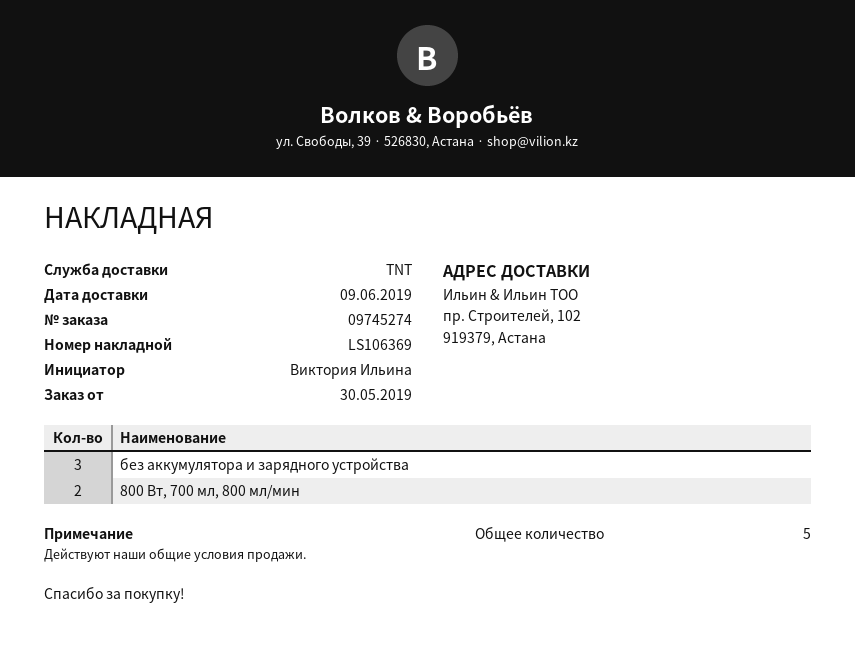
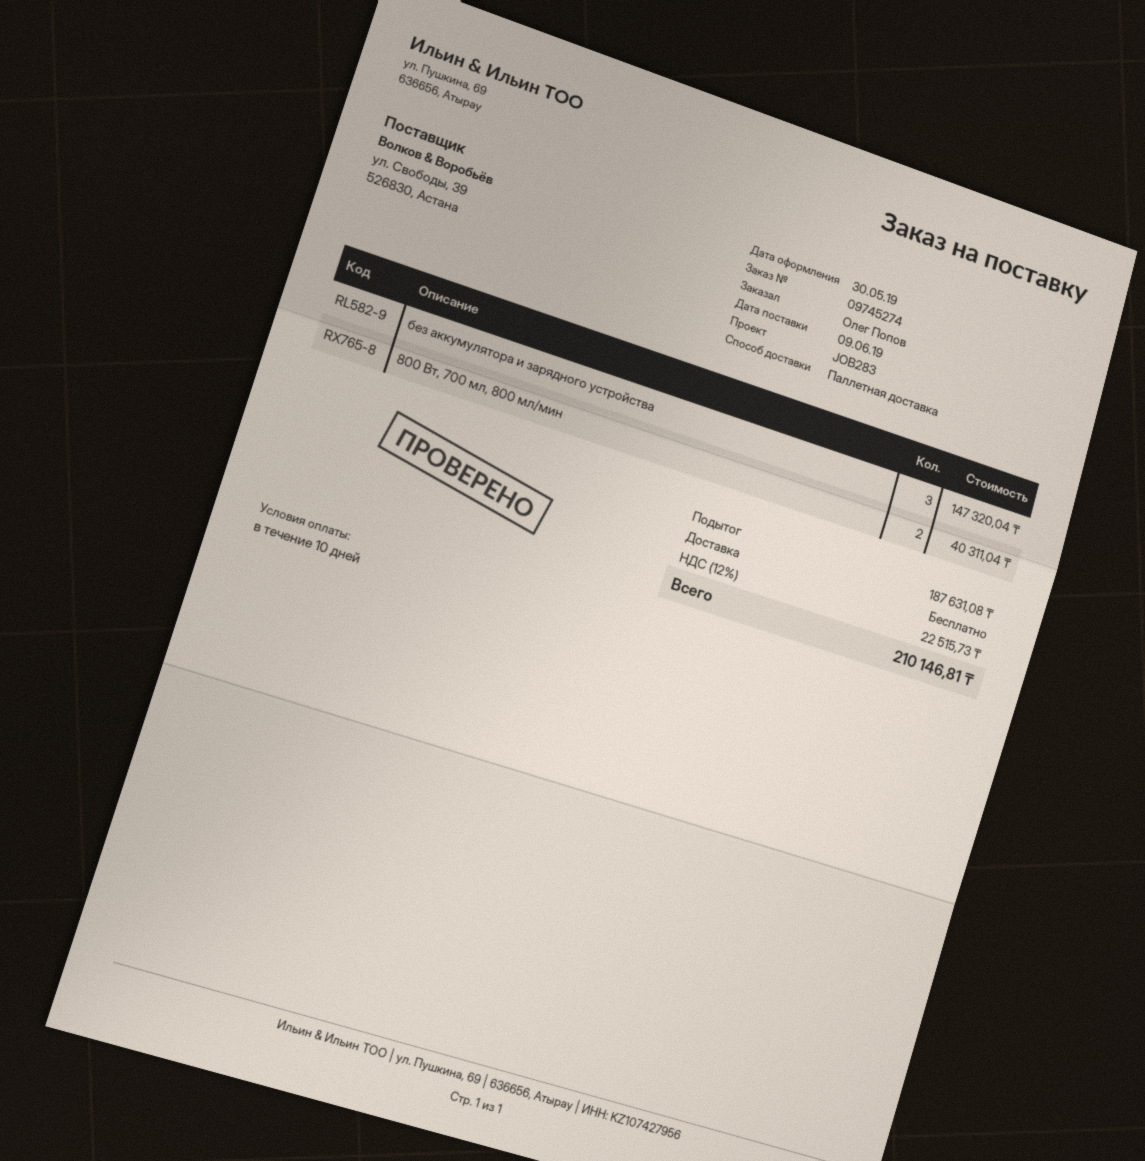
ordered by: Виктория Ильина -> Олег Попов
shipping method: TNT -> pallet freight

